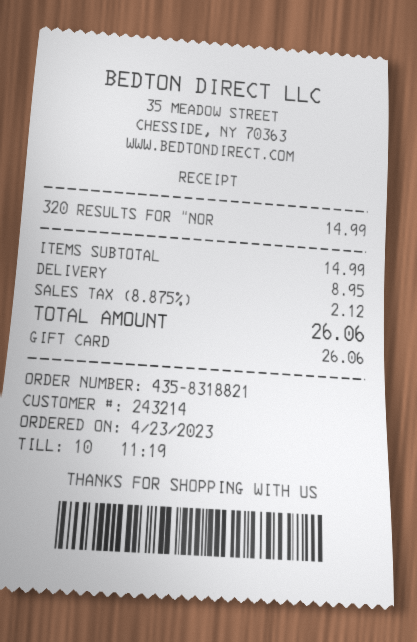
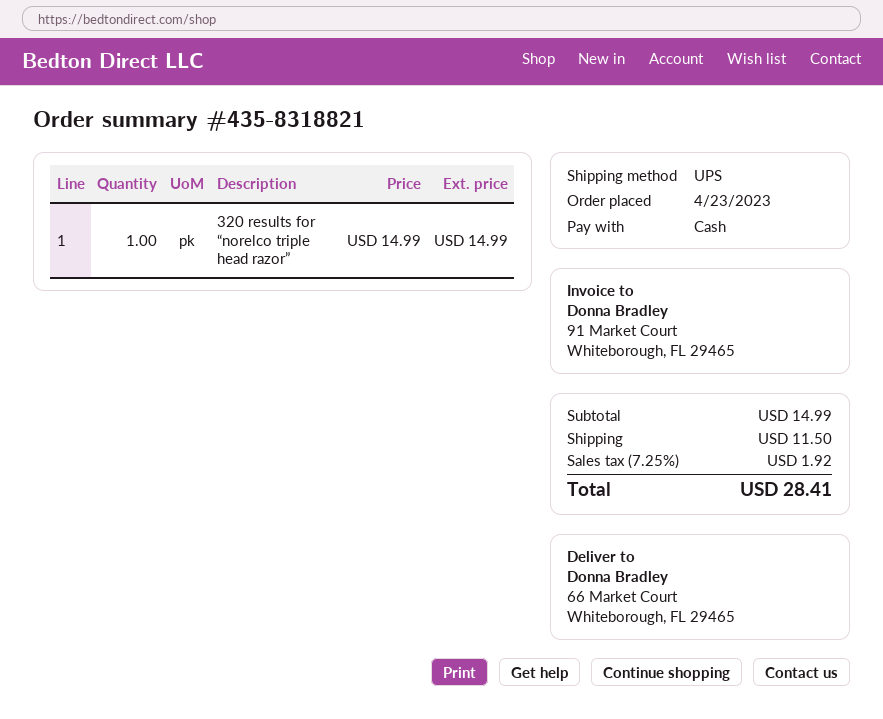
payment method: gift card -> cash
shipping: 8.95 -> 11.50
tax: 8.875% = 2.12 -> 7.25% = 1.92
total: 26.06 -> 28.41

